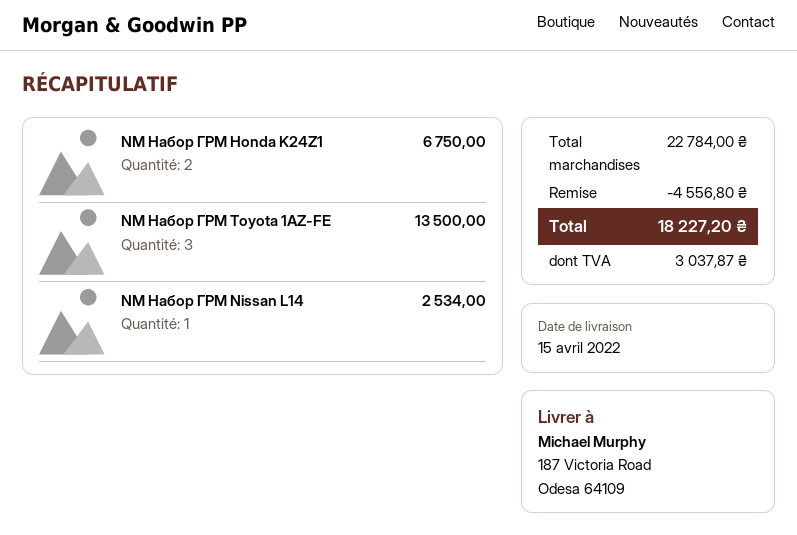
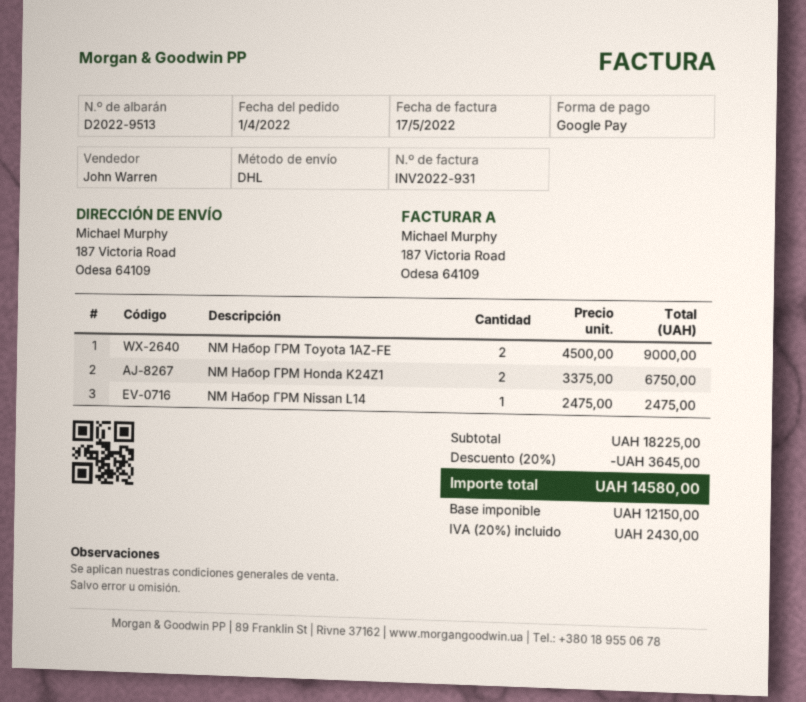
NM Набор ГРМ Toyota 1AZ-FE: 3 for 13500.00 -> 2 for 9000.00
NM Набор ГРМ Nissan L14: 1 for 2534.00 -> 1 for 2475.00
subtotal: 22784.00 -> 18225.00
discount: 4556.80 -> 3645.00
tax: 3037.87 -> 2430.00
total: 18227.20 -> 14580.00

